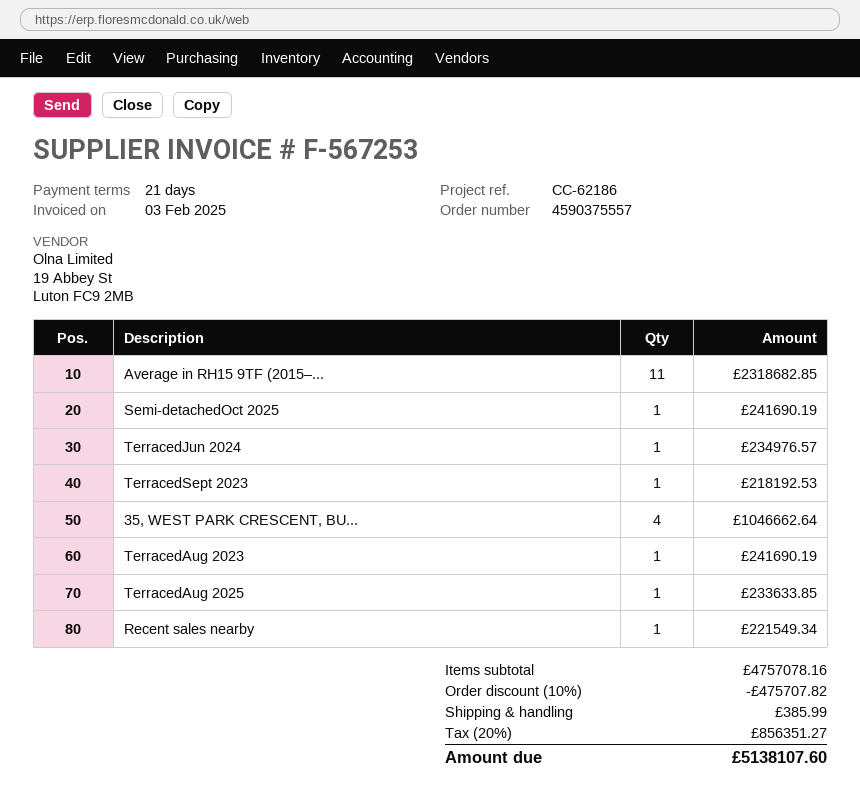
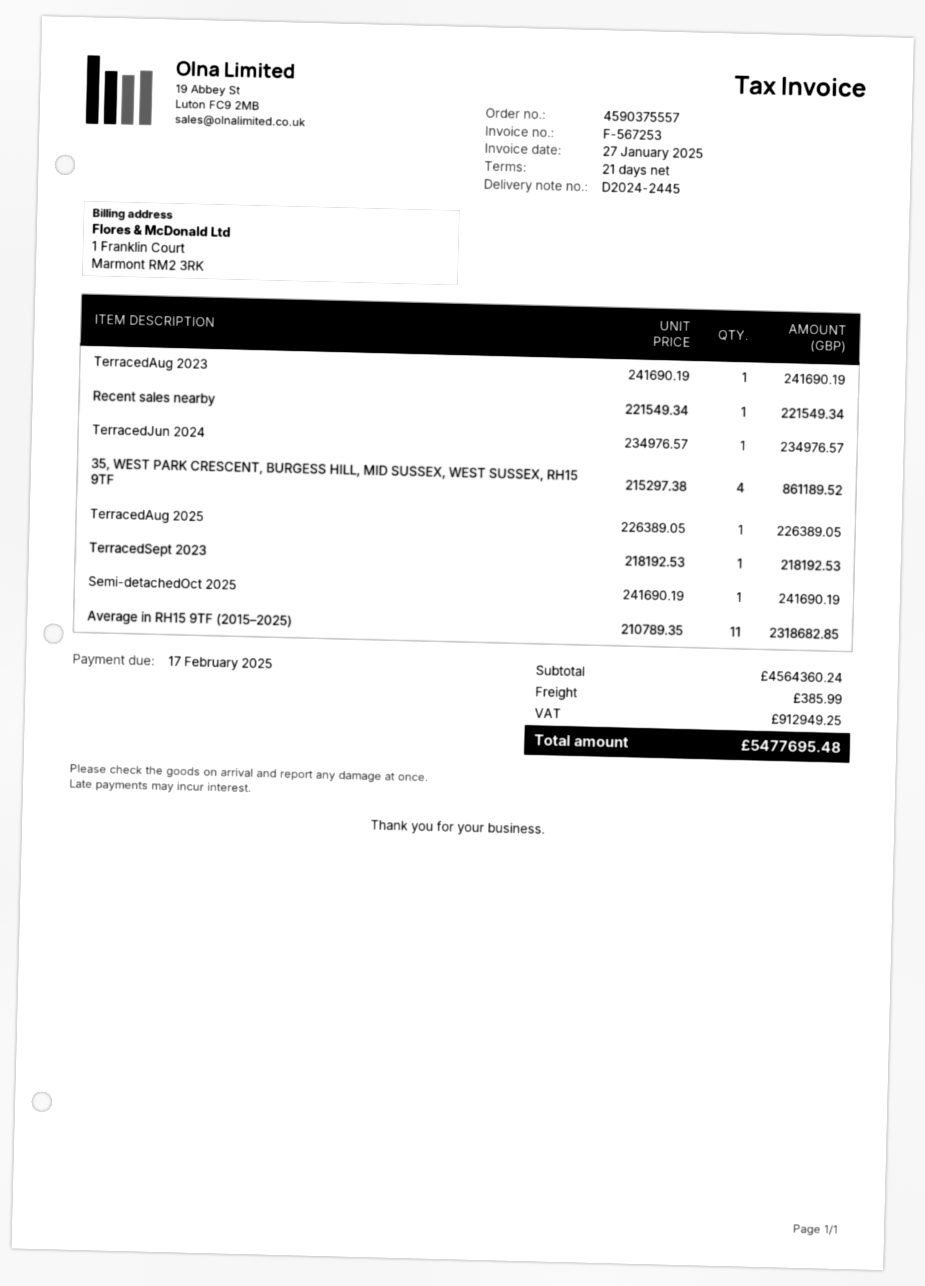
invoice date: 2025-02-03 -> 2025-01-27
35, WEST PARK CRESCENT, BU...: 4 for 1046662.64 -> 4 for 861189.52
TerracedAug 2025: 1 for 233633.85 -> 1 for 226389.05
subtotal: 4757078.16 -> 4564360.24
discount: 10% = 475707.82 -> none
tax: 856351.27 -> 912949.25
total: 5138107.60 -> 5477695.48

